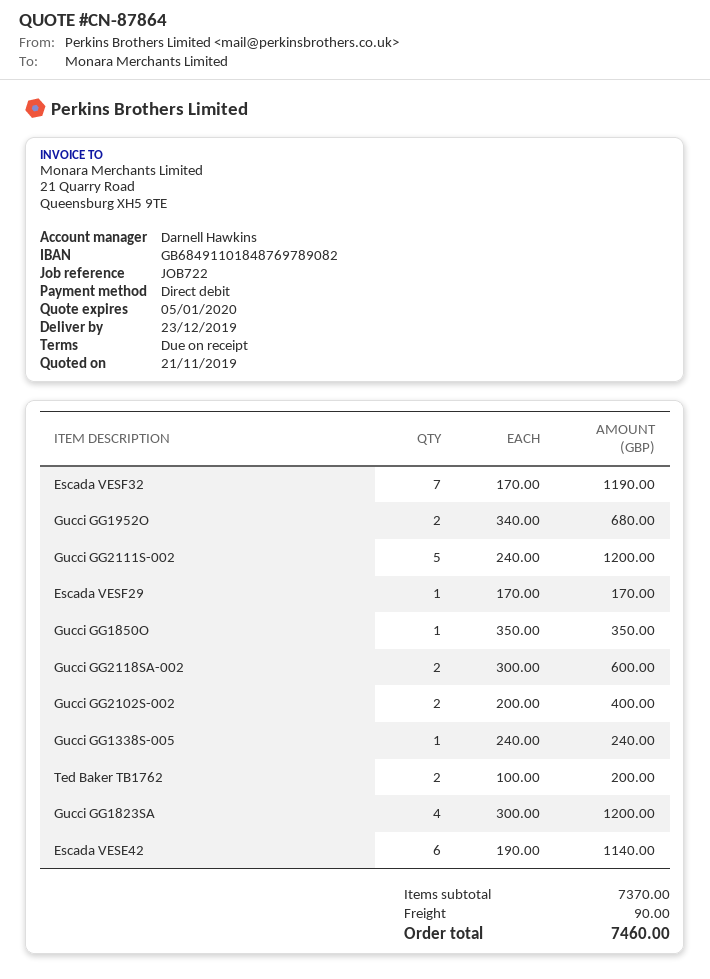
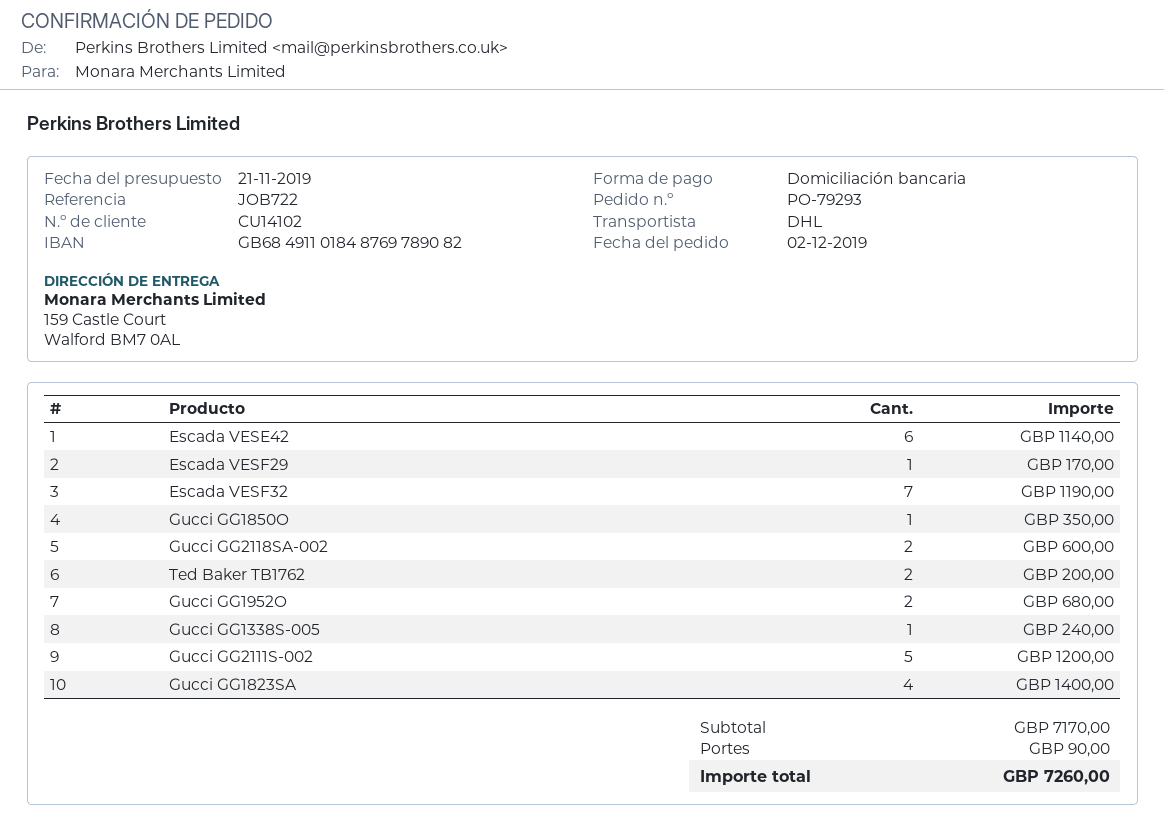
Gucci GG2102S-002: 2 for 400.00 -> none
Gucci GG1823SA: 4 for 1200.00 -> 4 for 1400.00
subtotal: 7370.00 -> 7170.00
total: 7460.00 -> 7260.00

